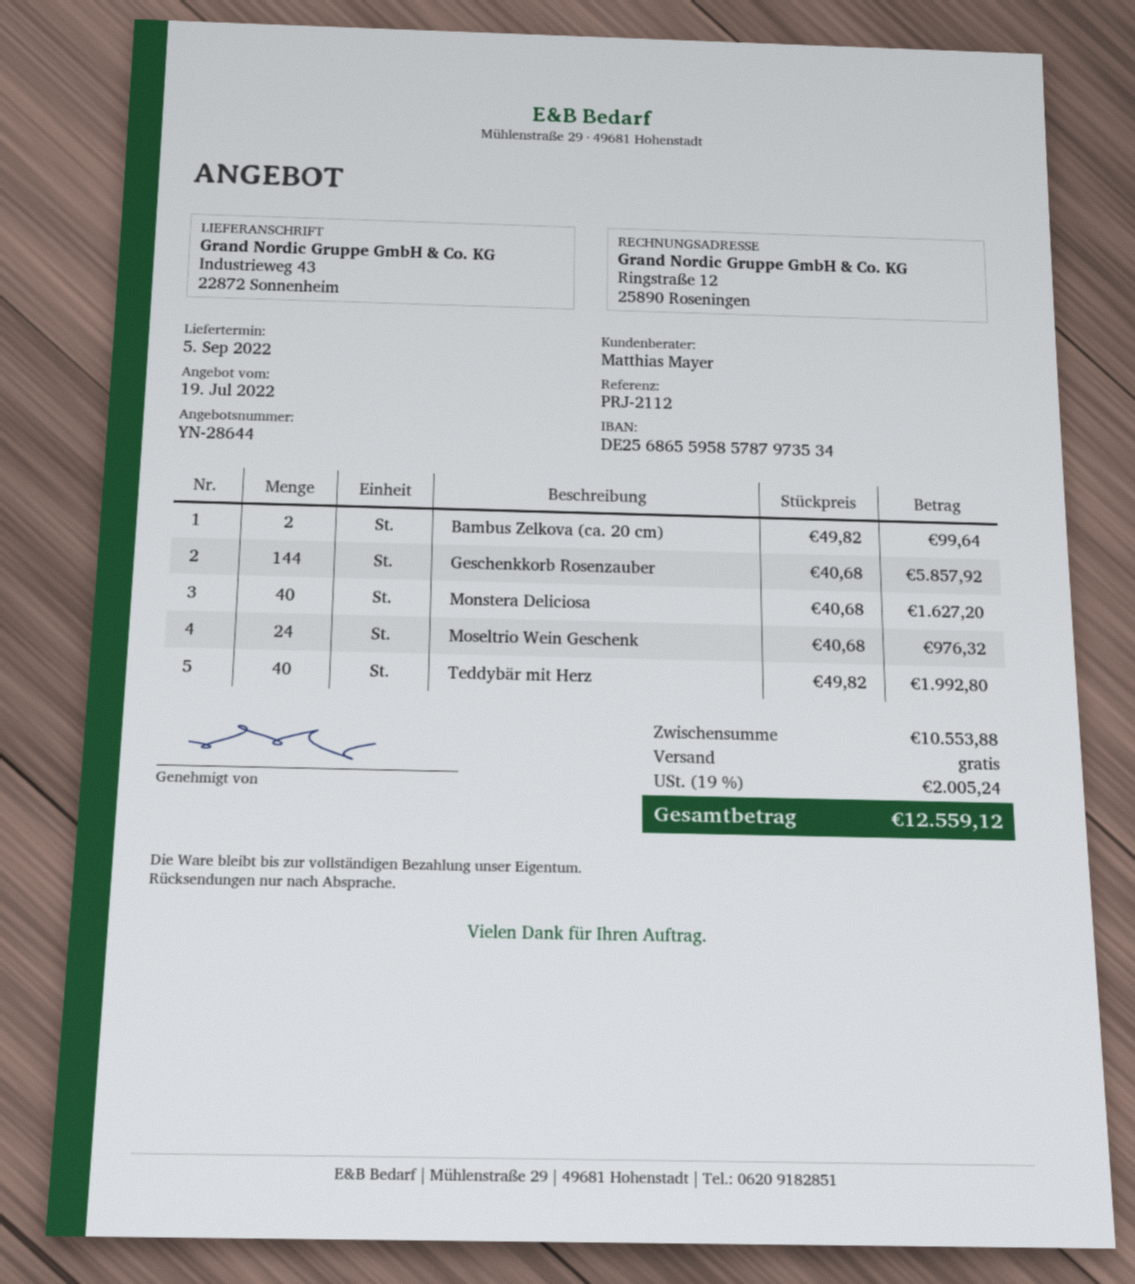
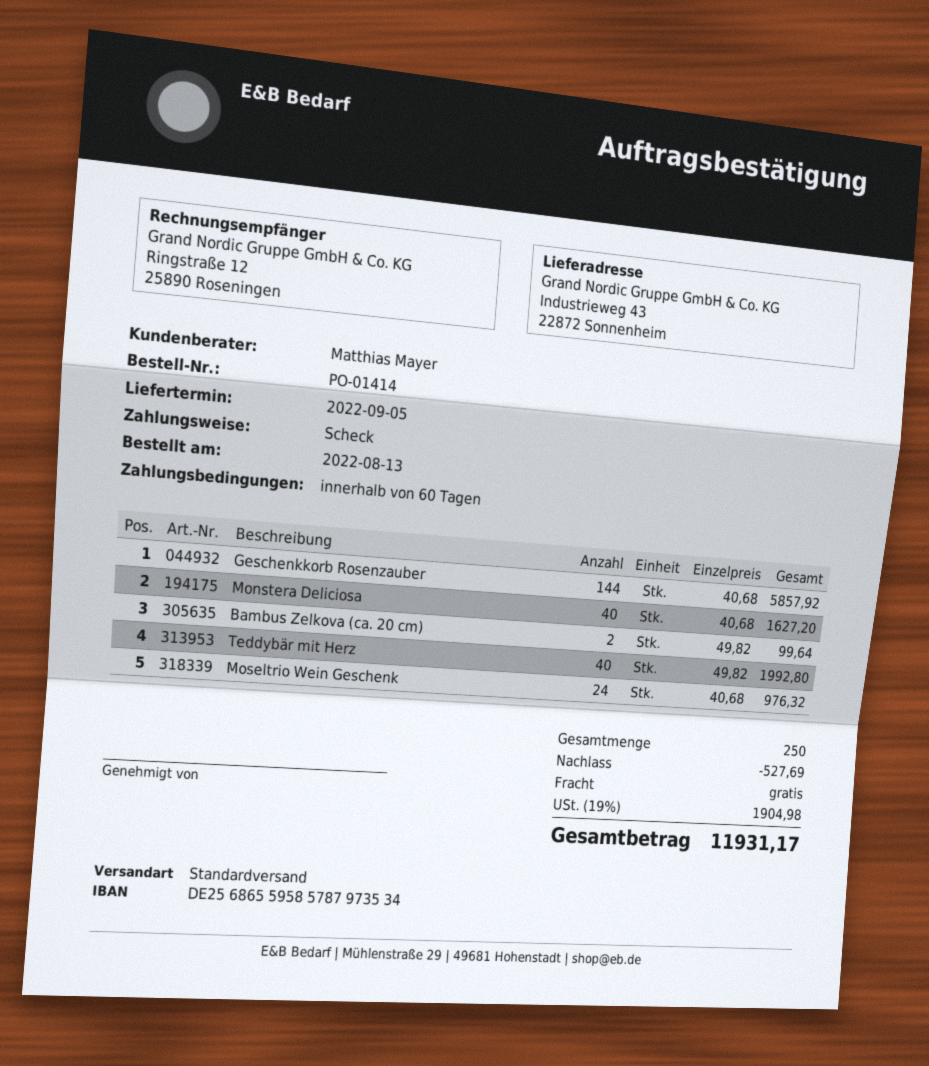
discount: none -> 527.69
tax: 19% = 2005.24 -> 19% = 1904.98
total: 12559.12 -> 11931.17

